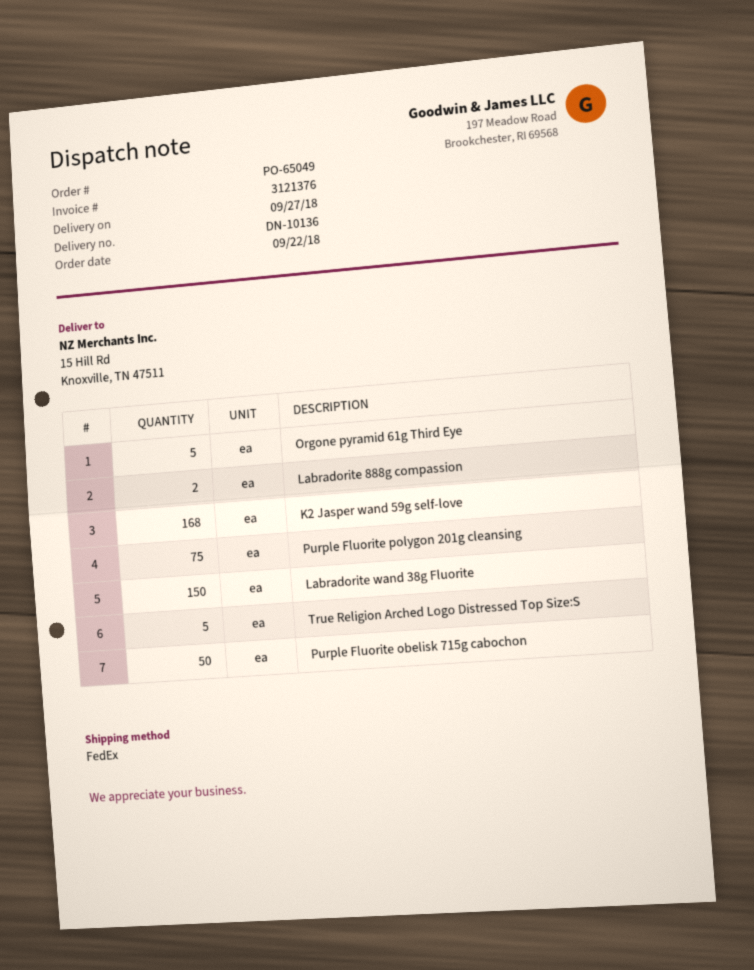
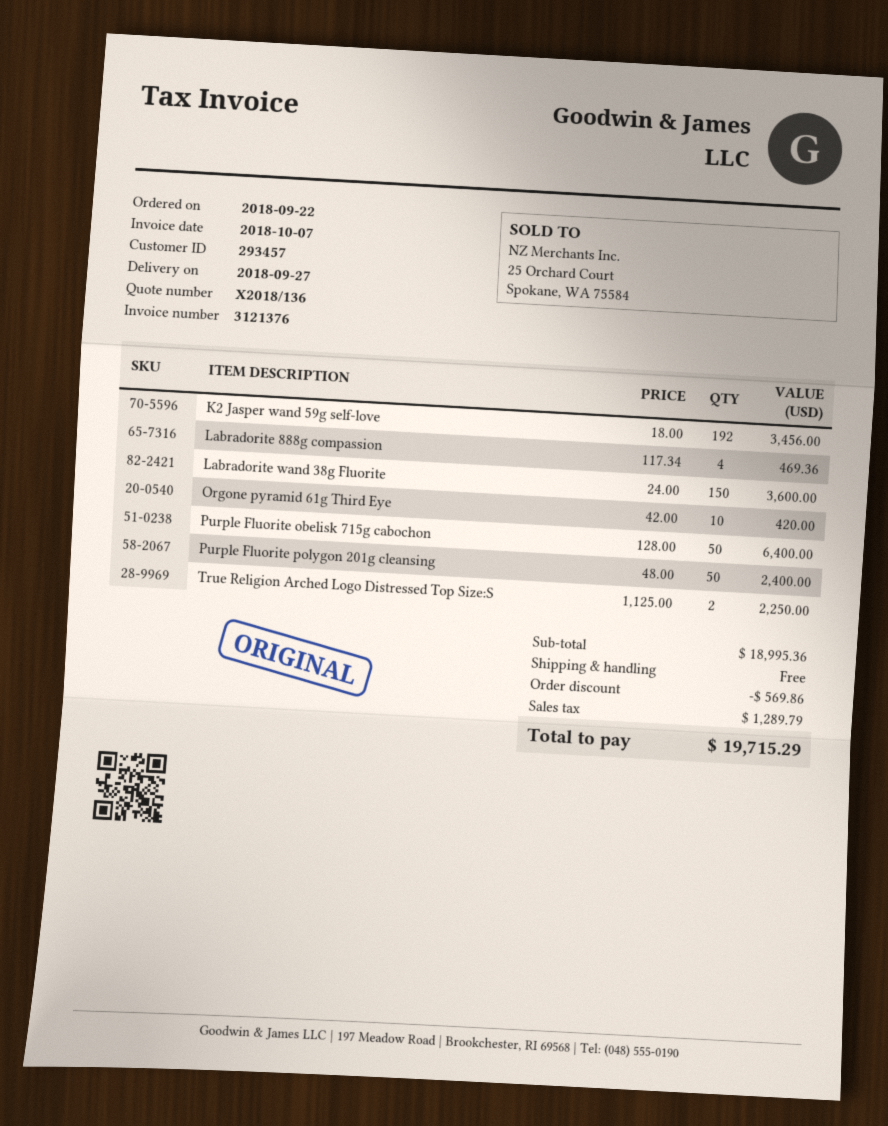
Orgone pyramid 61g Third Eye: 5 -> 10
Labradorite 888g compassion: 2 -> 4
K2 Jasper wand 59g self-love: 168 -> 192
Purple Fluorite polygon 201g cleansing: 75 -> 50
True Religion Arched Logo Distressed Top Size:S: 5 -> 2

